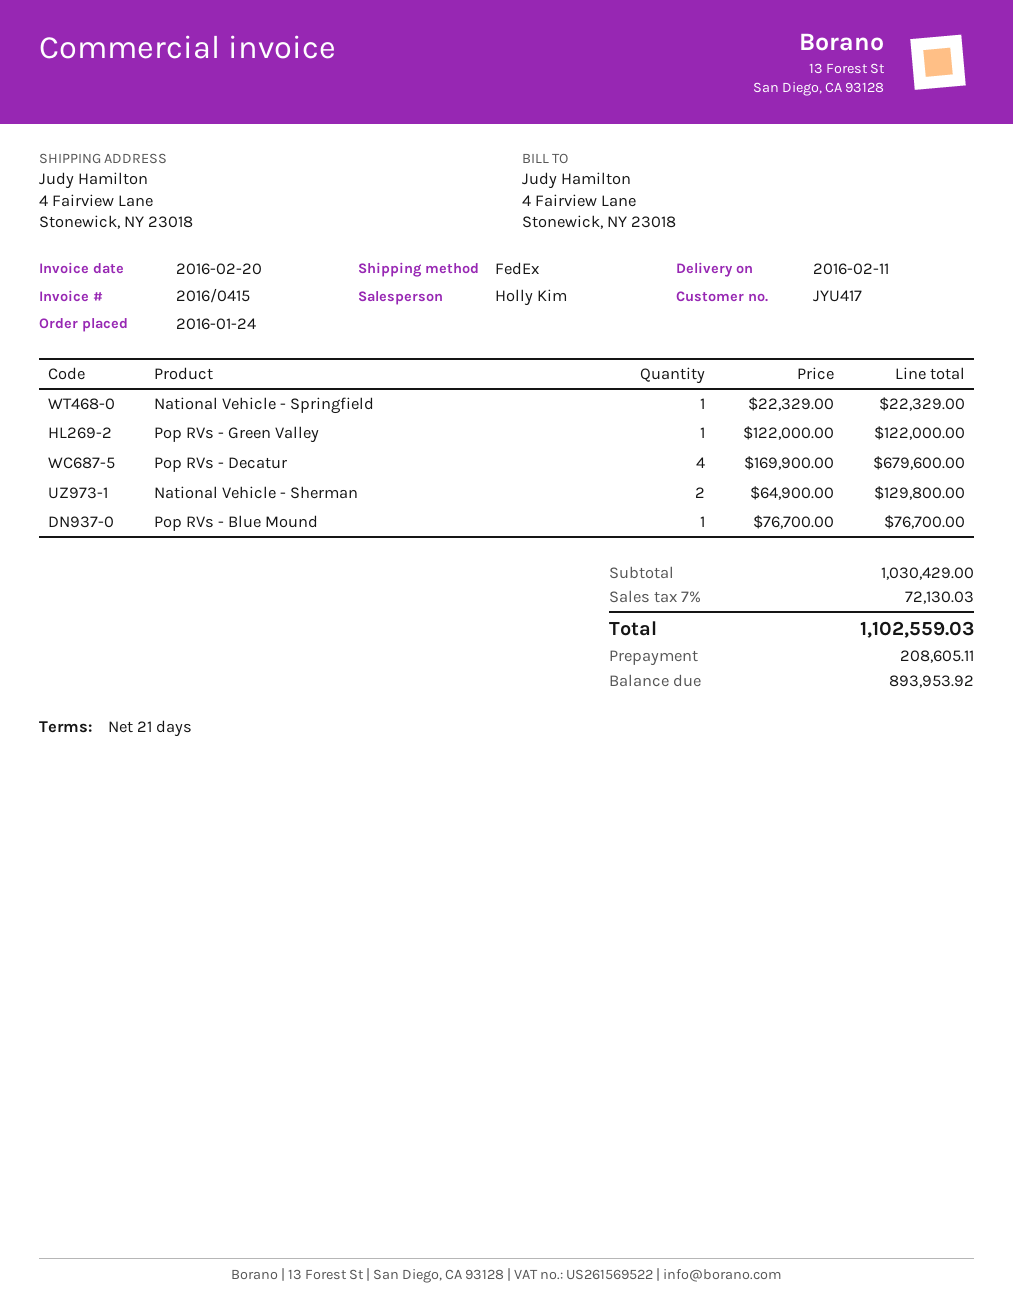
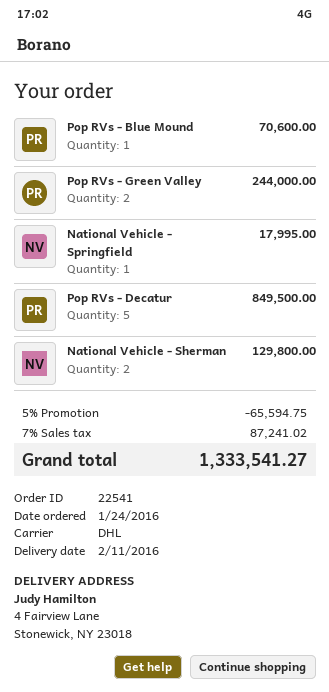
shipping method: FedEx -> DHL
National Vehicle - Springfield: 1 for 22329.00 -> 1 for 17995.00
Pop RVs - Green Valley: 1 for 122000.00 -> 2 for 244000.00
Pop RVs - Decatur: 4 for 679600.00 -> 5 for 849500.00
Pop RVs - Blue Mound: 1 for 76700.00 -> 1 for 70600.00
discount: none -> 5% = 65594.75
tax: 7% = 72130.03 -> 7% = 87241.02
total: 1102559.03 -> 1333541.27

